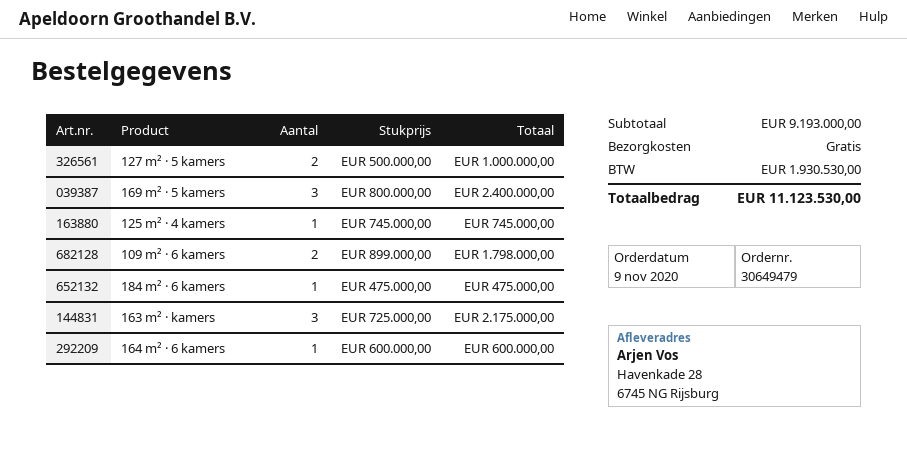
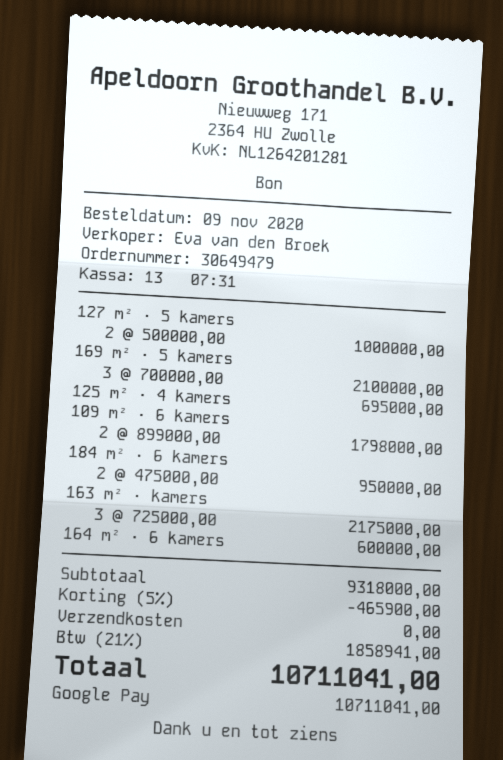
169 m² · 5 kamers: 3 x 800000.00 = 2400000.00 -> 3 x 700000.00 = 2100000.00
125 m² · 4 kamers: 1 x 745000.00 = 745000.00 -> 1 x 695000.00 = 695000.00
184 m² · 6 kamers: 1 x 475000.00 = 475000.00 -> 2 x 475000.00 = 950000.00
subtotal: 9193000.00 -> 9318000.00
discount: none -> 5% = 465900.00
tax: 1930530.00 -> 1858941.00
total: 11123530.00 -> 10711041.00

